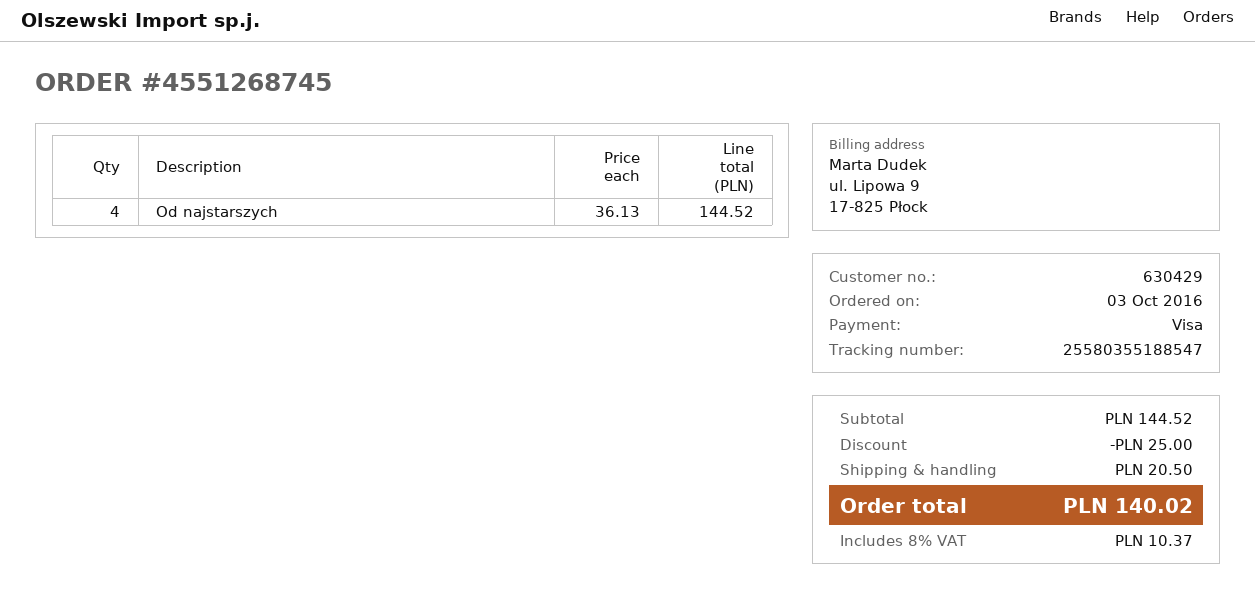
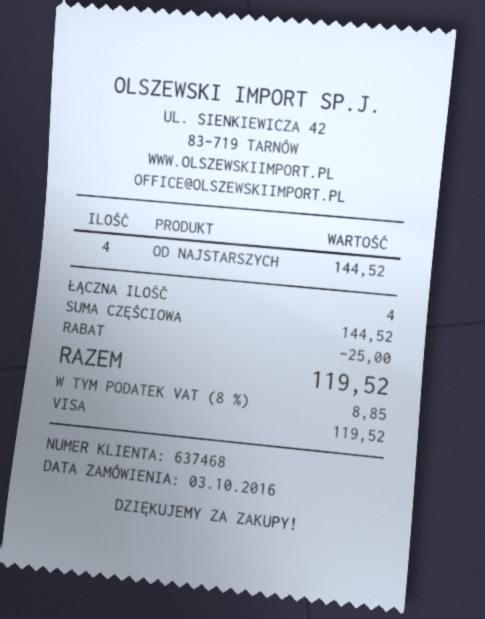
customer number: 630429 -> 637468
shipping: 20.50 -> none
tax: 8% = 10.37 -> 8% = 8.85
total: 140.02 -> 119.52

